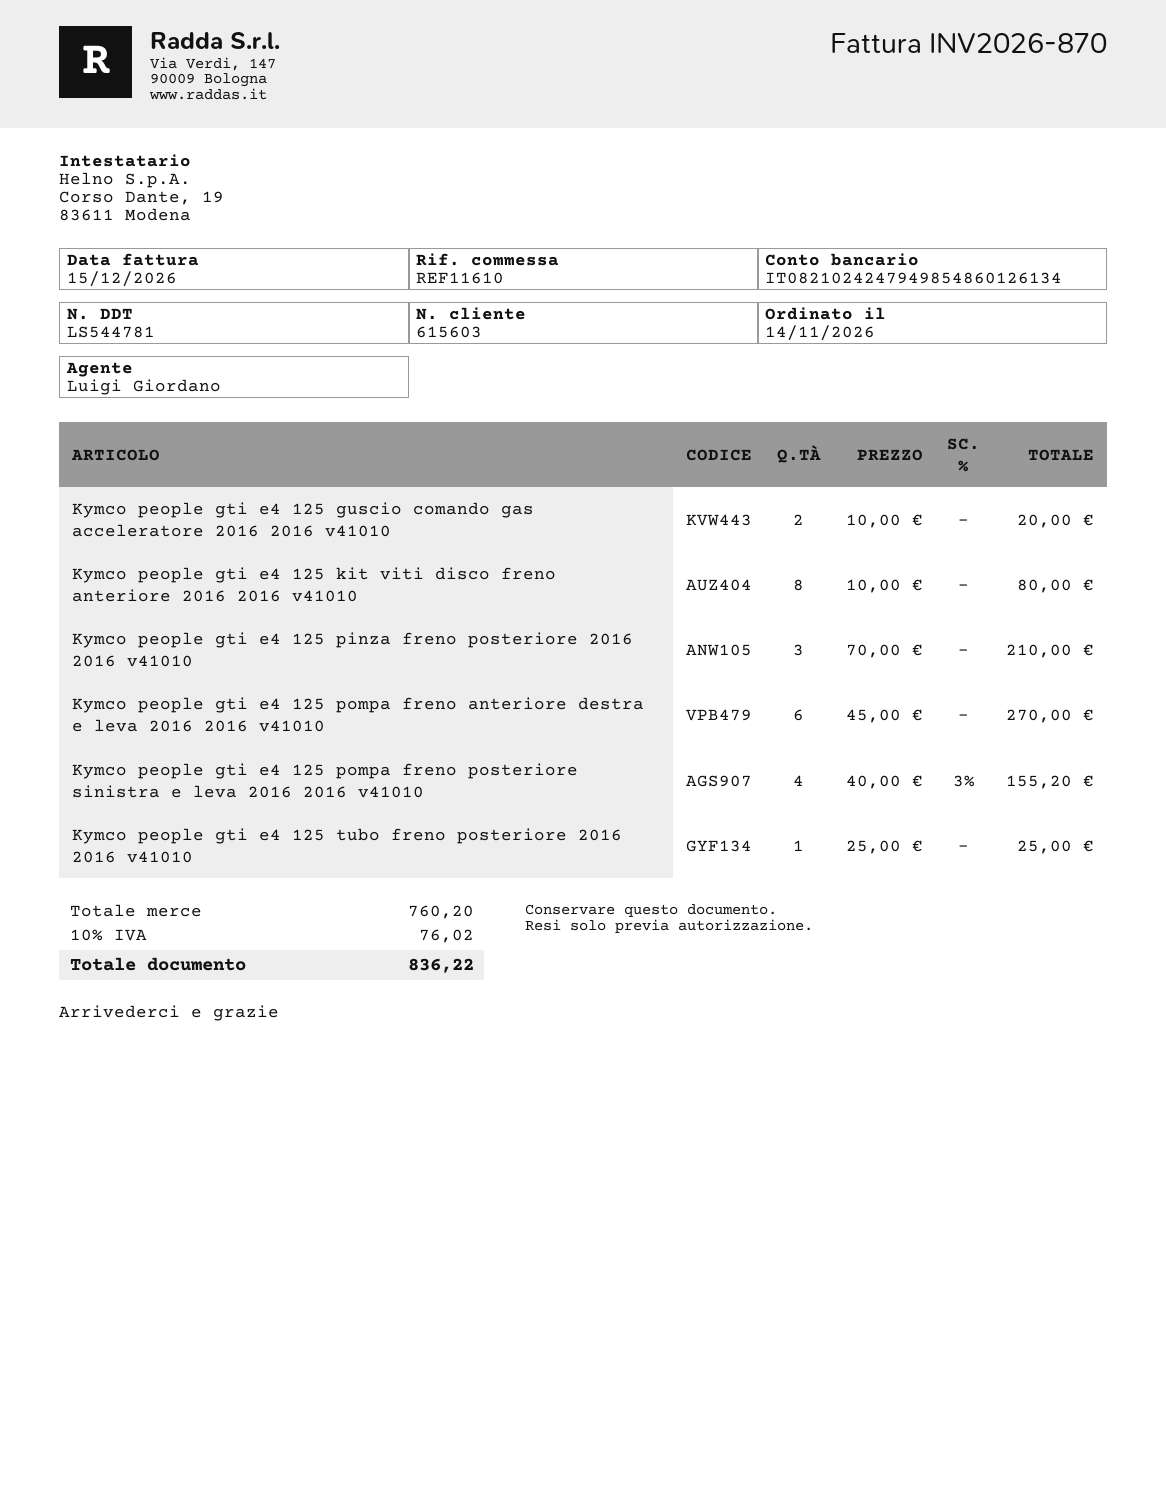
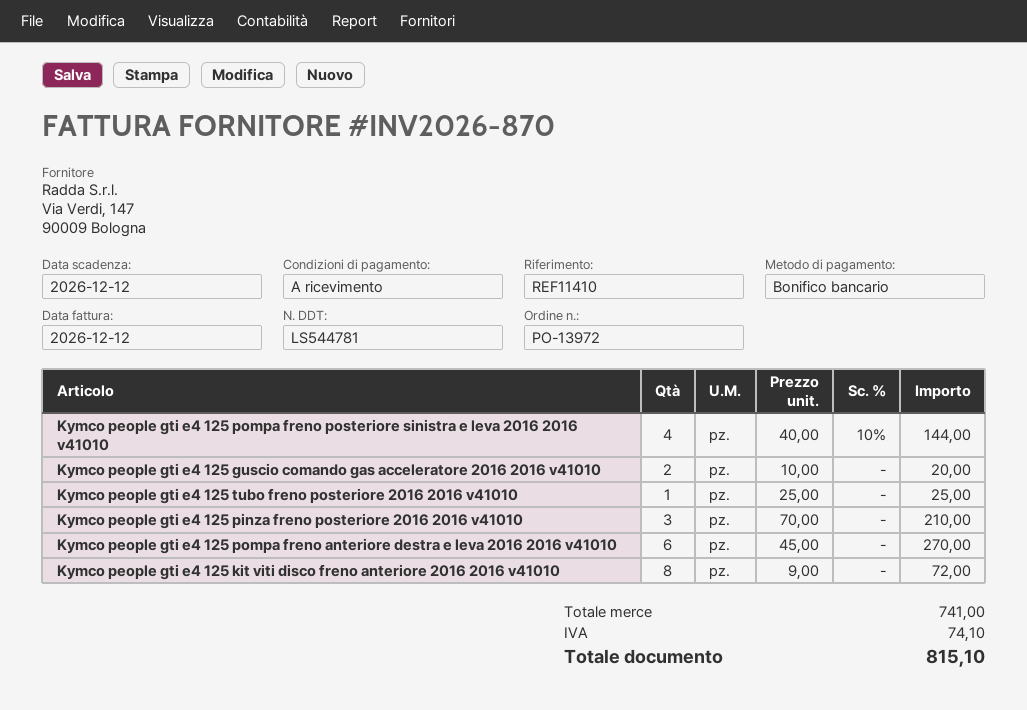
invoice date: 2026-12-15 -> 2026-12-12
reference: REF11610 -> REF11410
Kymco people gti e4 125 kit viti disco freno anteriore 2016 2016 v41010: 8 x 10.00 = 80.00 -> 8 x 9.00 = 72.00
Kymco people gti e4 125 pompa freno posteriore sinistra e leva 2016 2016 v41010: 4 x 40.00 - 3% = 155.20 -> 4 x 40.00 - 10% = 144.00
subtotal: 760.20 -> 741.00
tax: 76.02 -> 74.10
total: 836.22 -> 815.10

